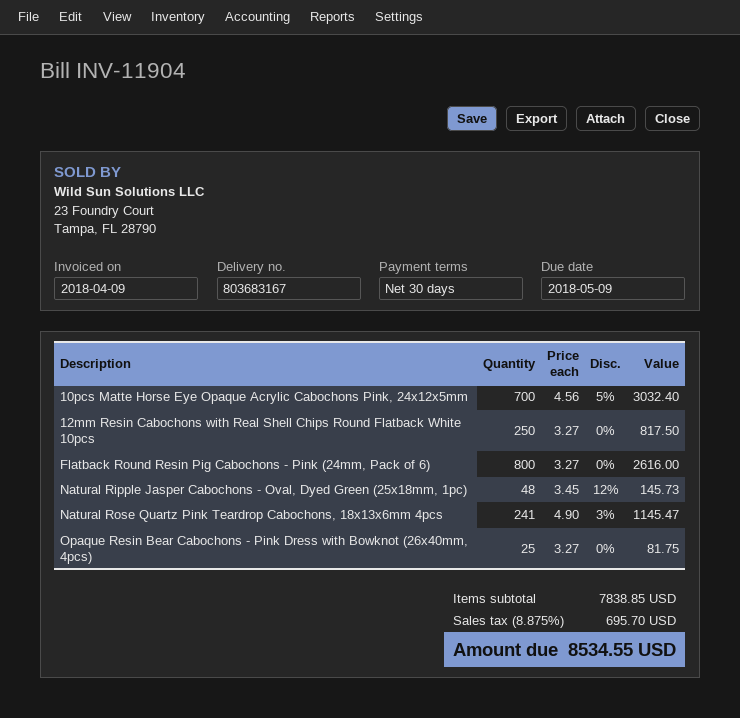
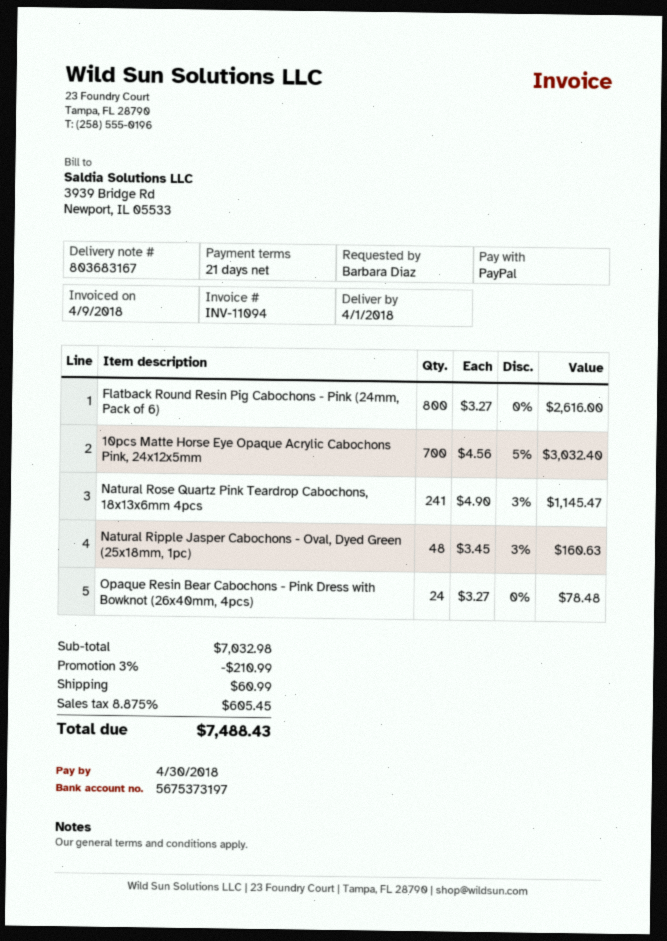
invoice number: INV-11904 -> INV-11094
payment terms: 30 days -> 21 days
due date: 2018-05-09 -> 2018-04-30
12mm Resin Cabochons with Real Shell Chips Round Flatback White 10pcs: 250 x 3.27 = 817.50 -> none
Natural Ripple Jasper Cabochons - Oval, Dyed Green (25x18mm, 1pc): 48 x 3.45 - 12% = 145.73 -> 48 x 3.45 - 3% = 160.63
Opaque Resin Bear Cabochons - Pink Dress with Bowknot (26x40mm, 4pcs): 25 x 3.27 = 81.75 -> 24 x 3.27 = 78.48
subtotal: 7838.85 -> 7032.98
discount: none -> 3% = 210.99
shipping: none -> 60.99
tax: 8.875% = 695.70 -> 8.875% = 605.45
total: 8534.55 -> 7488.43

